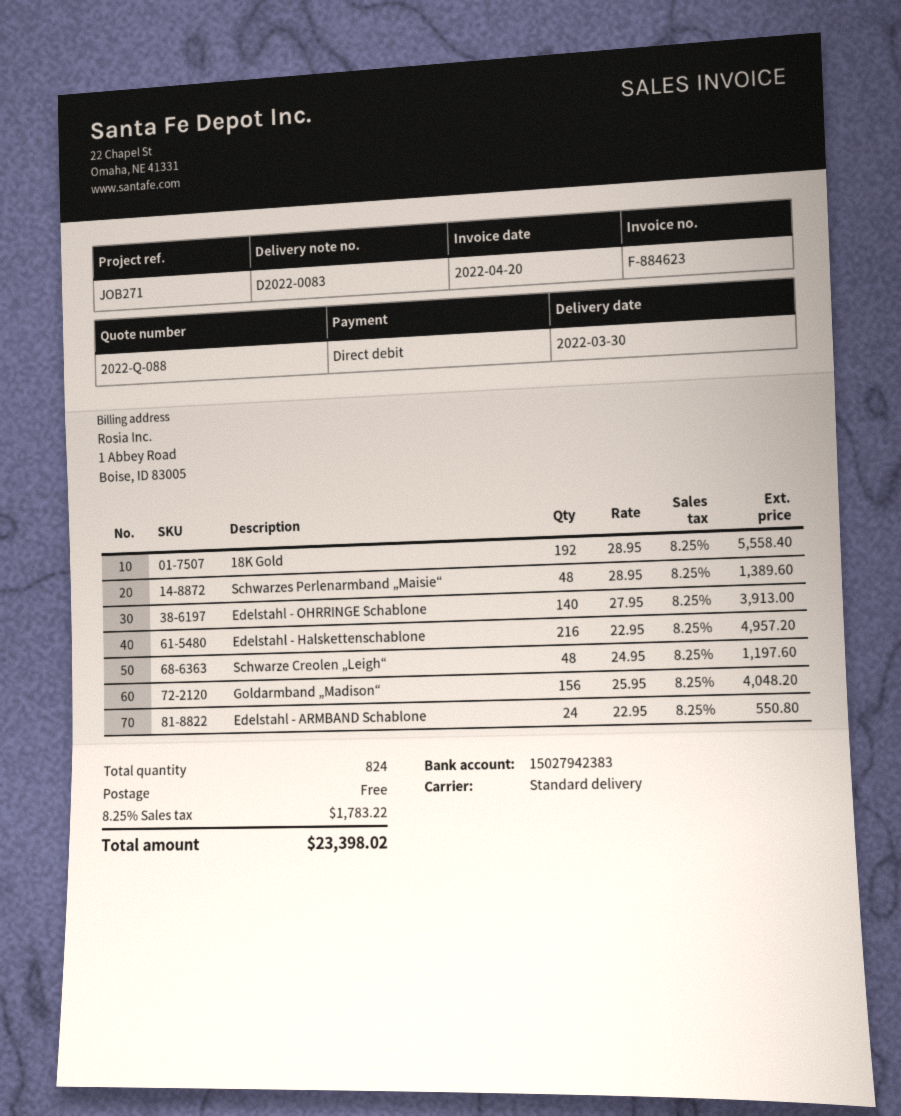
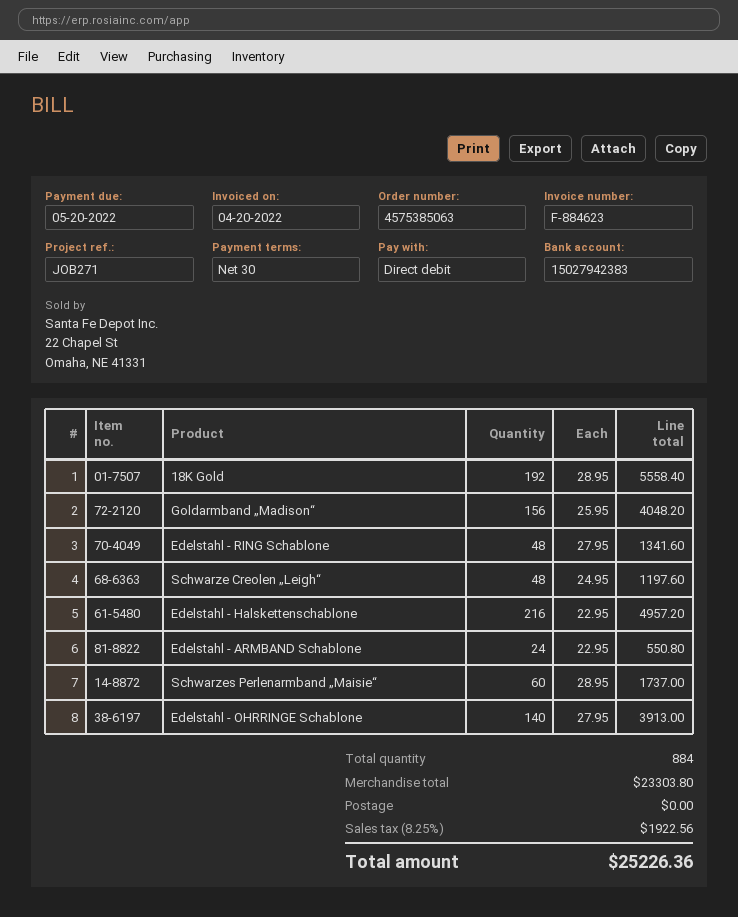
Schwarzes Perlenarmband „Maisie“: 48 x 28.95 = 1389.60 -> 60 x 28.95 = 1737.00
Edelstahl - RING Schablone: none -> 48 x 27.95 = 1341.60
total quantity: 824 -> 884
tax: 8.25% = 1783.22 -> 8.25% = 1922.56
total: 23398.02 -> 25226.36

